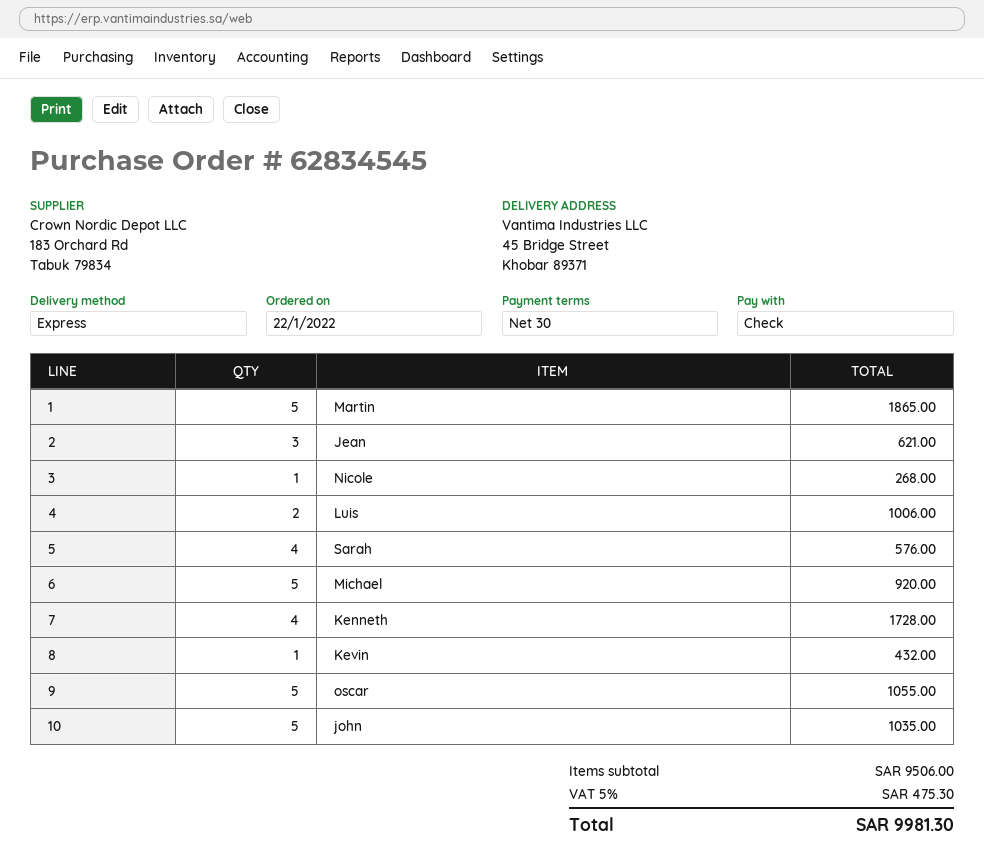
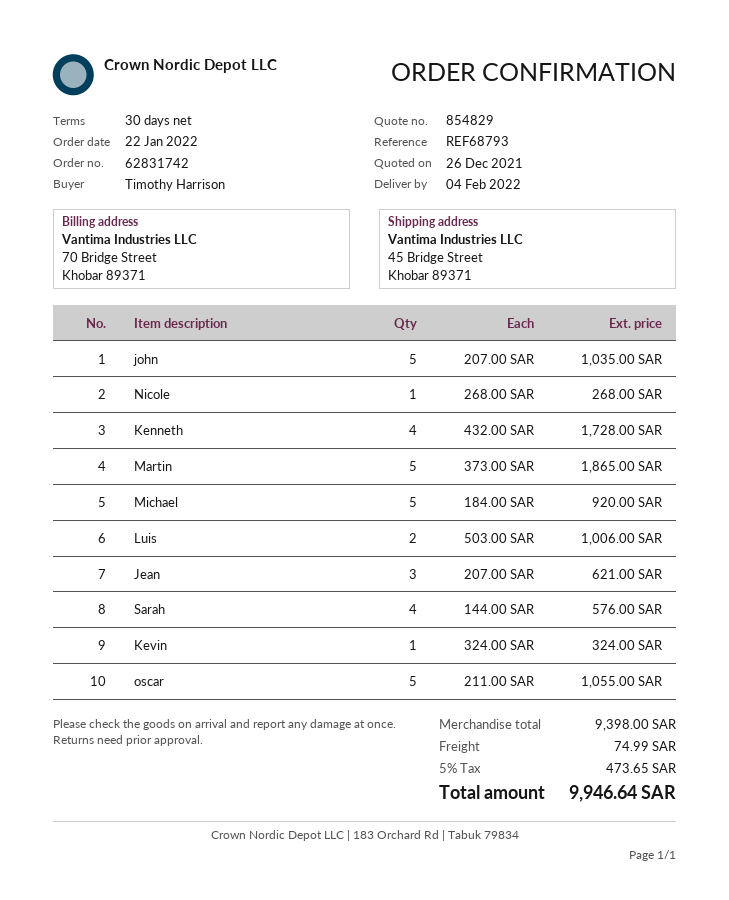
order number: 62834545 -> 62831742
Kevin: 1 for 432.00 -> 1 for 324.00
subtotal: 9506.00 -> 9398.00
shipping: none -> 74.99
tax: 5% = 475.30 -> 5% = 473.65
total: 9981.30 -> 9946.64

